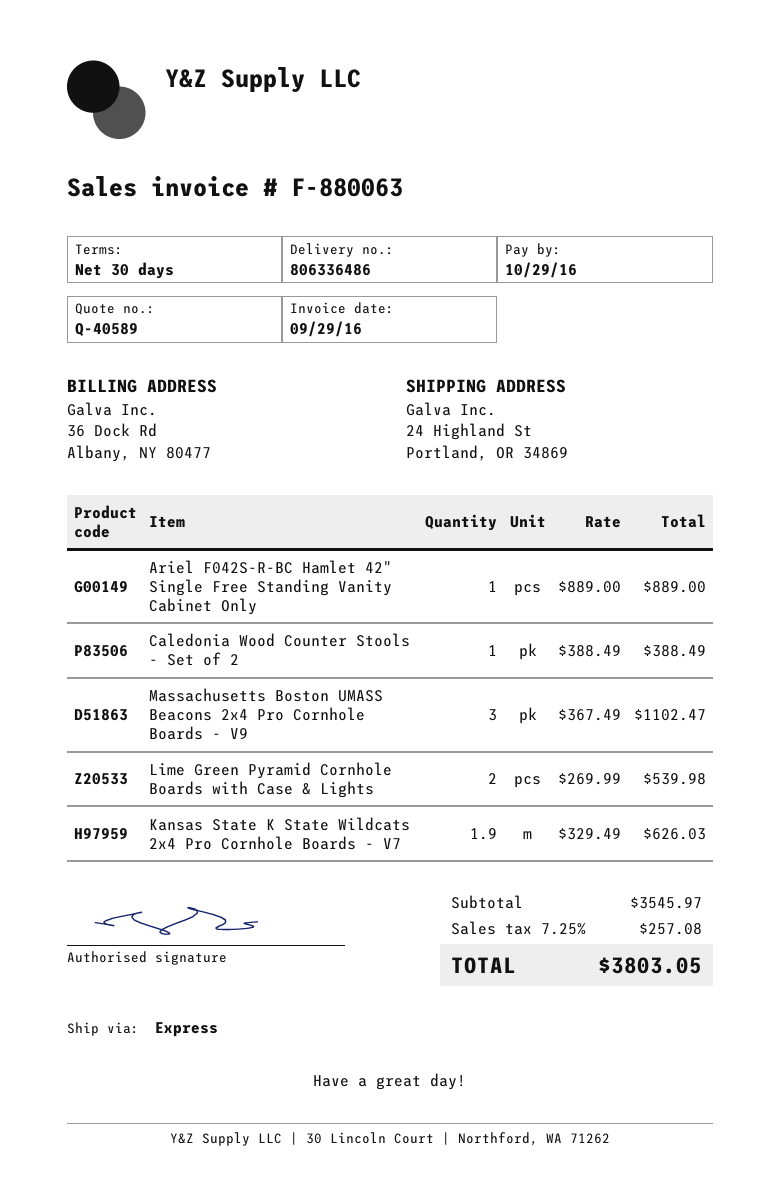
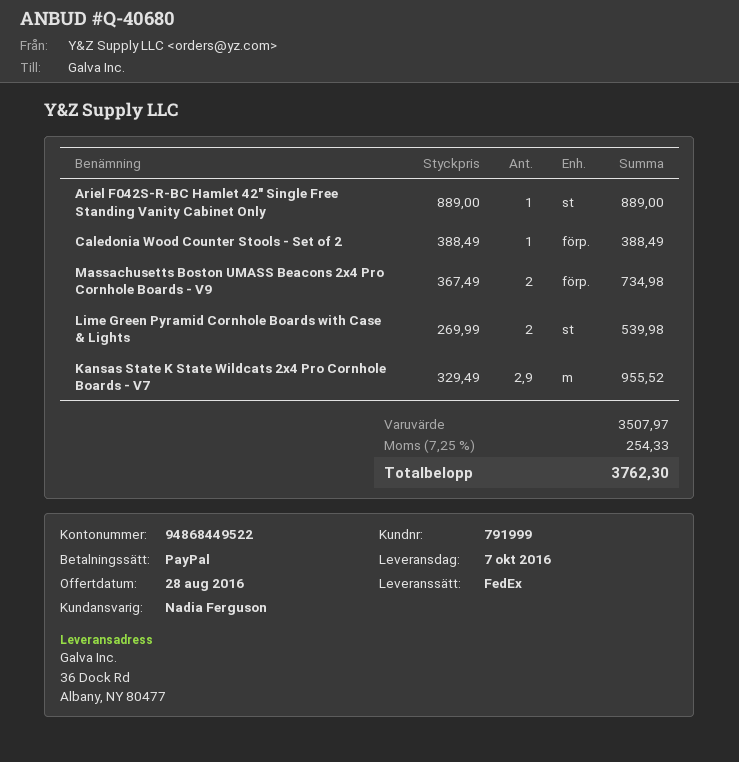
quote number: Q-40589 -> Q-40680
shipping method: express -> FedEx
ship to: 24 Highland St, Portland, OR 34869 -> 36 Dock Rd, Albany, NY 80477
Massachusetts Boston UMASS Beacons 2x4 Pro Cornhole Boards - V9: 3 x 367.49 = 1102.47 -> 2 x 367.49 = 734.98
Kansas State K State Wildcats 2x4 Pro Cornhole Boards - V7: 1.9 x 329.49 = 626.03 -> 2.9 x 329.49 = 955.52
subtotal: 3545.97 -> 3507.97
tax: 7.25% = 257.08 -> 7.25% = 254.33
total: 3803.05 -> 3762.30

